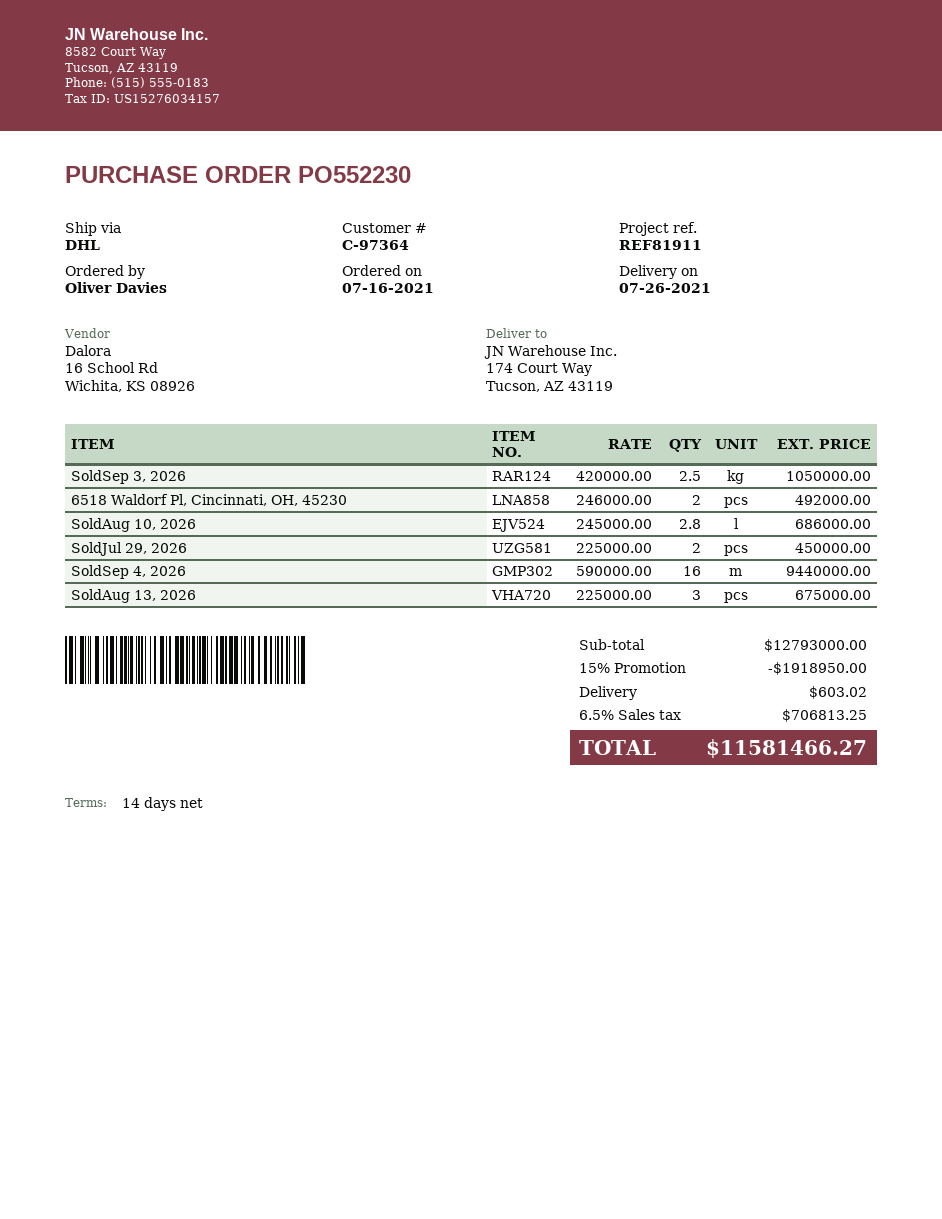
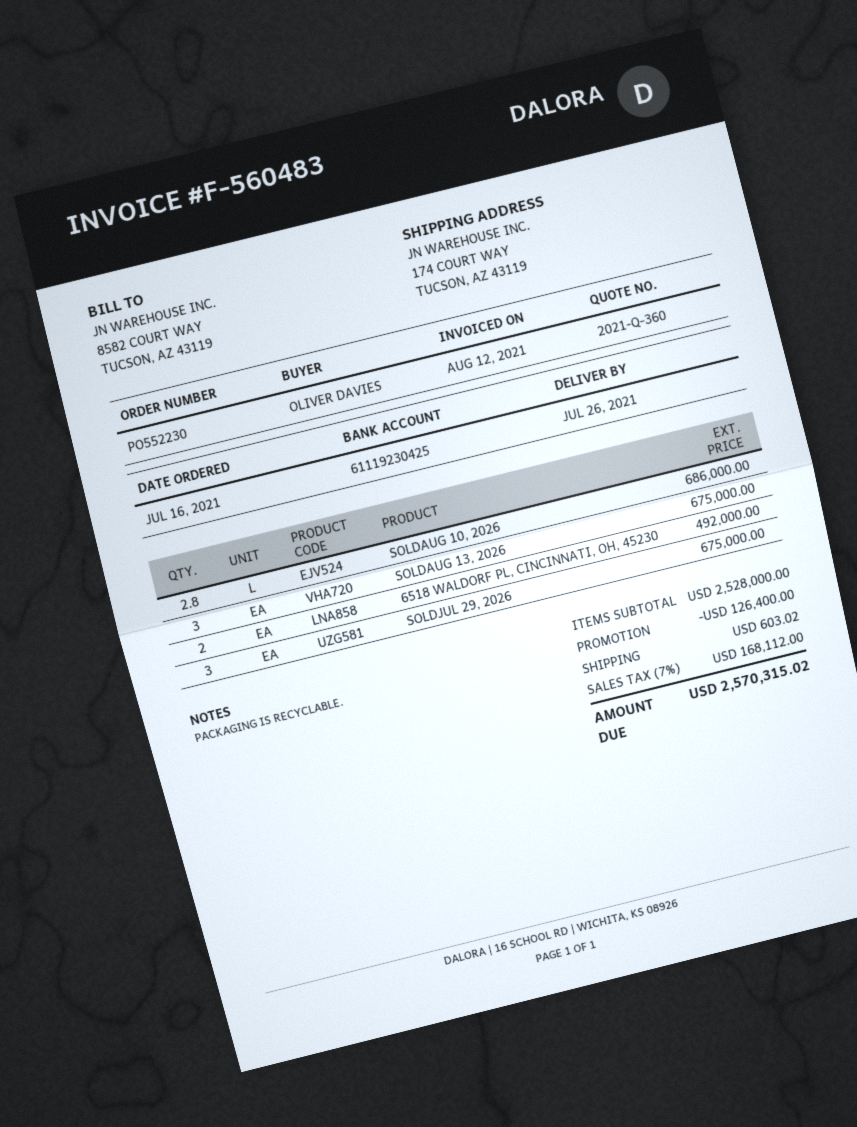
SoldSep 3, 2026: 2.5 for 1050000.00 -> none
SoldJul 29, 2026: 2 for 450000.00 -> 3 for 675000.00
SoldSep 4, 2026: 16 for 9440000.00 -> none
subtotal: 12793000.00 -> 2528000.00
discount: 1918950.00 -> 126400.00
tax: 6.5% = 706813.25 -> 7% = 168112.00
total: 11581466.27 -> 2570315.02

